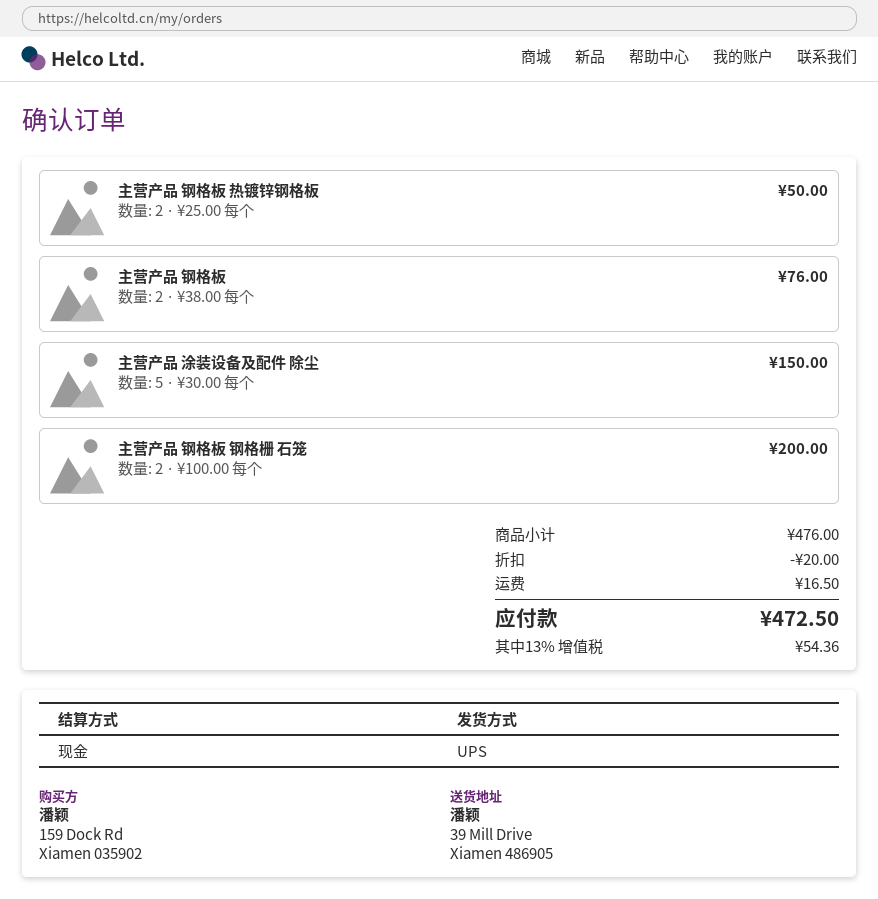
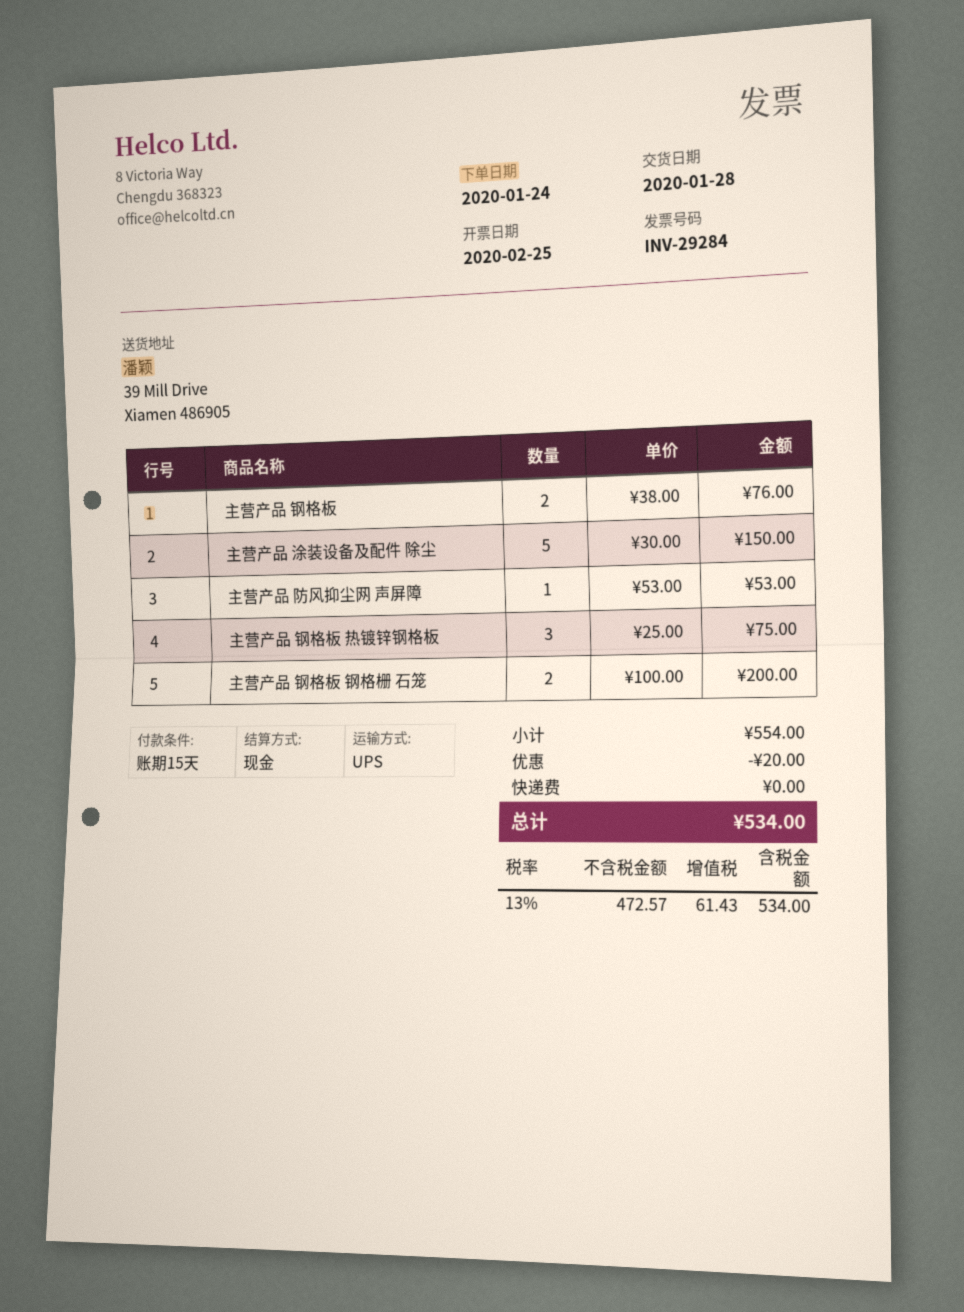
主营产品 钢格板 热镀锌钢格板: 2 x 25.00 = 50.00 -> 3 x 25.00 = 75.00
主营产品 防风抑尘网 声屏障: none -> 1 x 53.00 = 53.00
subtotal: 476.00 -> 554.00
shipping: 16.50 -> 0.00
tax: 13% = 54.36 -> 13% = 61.43
total: 472.50 -> 534.00

